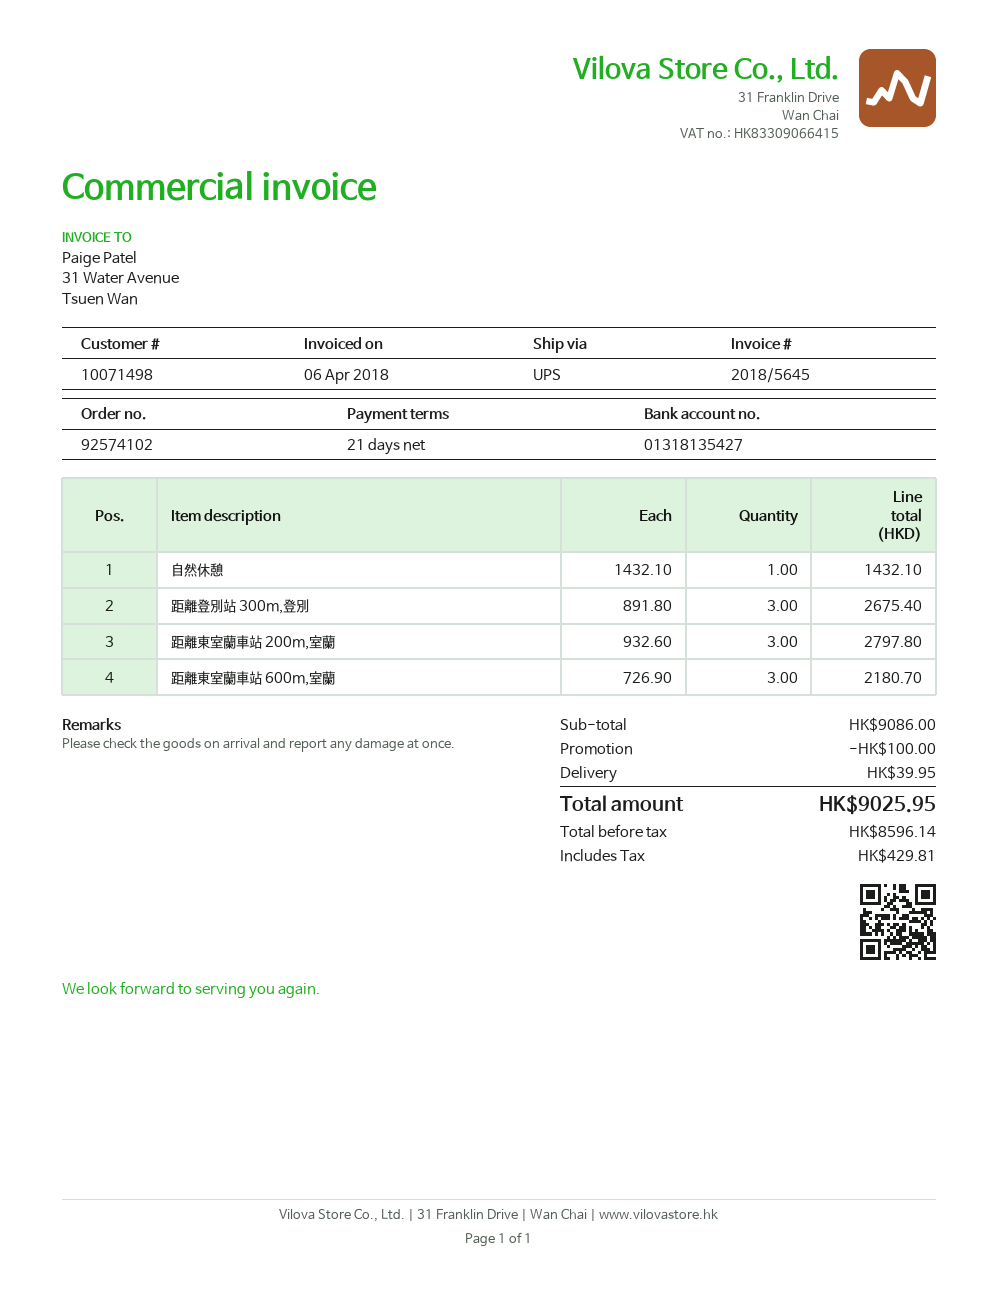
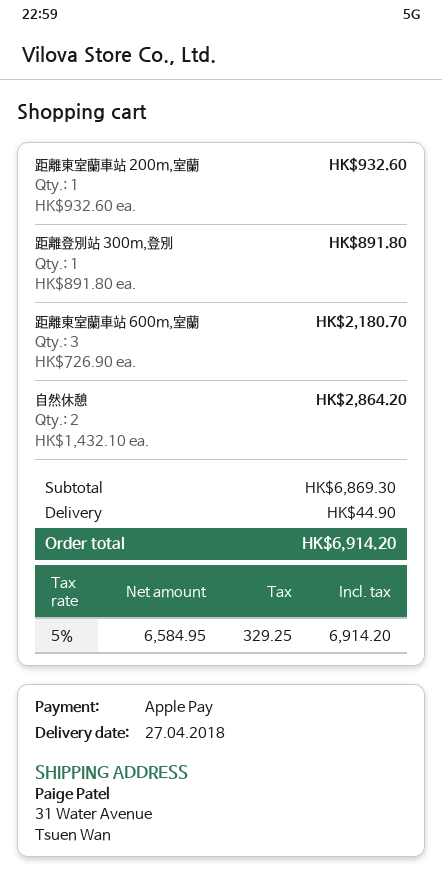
自然休憩: 1 x 1432.10 = 1432.10 -> 2 x 1432.10 = 2864.20
距離登別站 300m,登別: 3 x 891.80 = 2675.40 -> 1 x 891.80 = 891.80
距離東室蘭車站 200m,室蘭: 3 x 932.60 = 2797.80 -> 1 x 932.60 = 932.60
subtotal: 9086.00 -> 6869.30
discount: 100.00 -> none
shipping: 39.95 -> 44.90
net: 8596.14 -> 6584.95
tax: 429.81 -> 329.25
total: 9025.95 -> 6914.20

